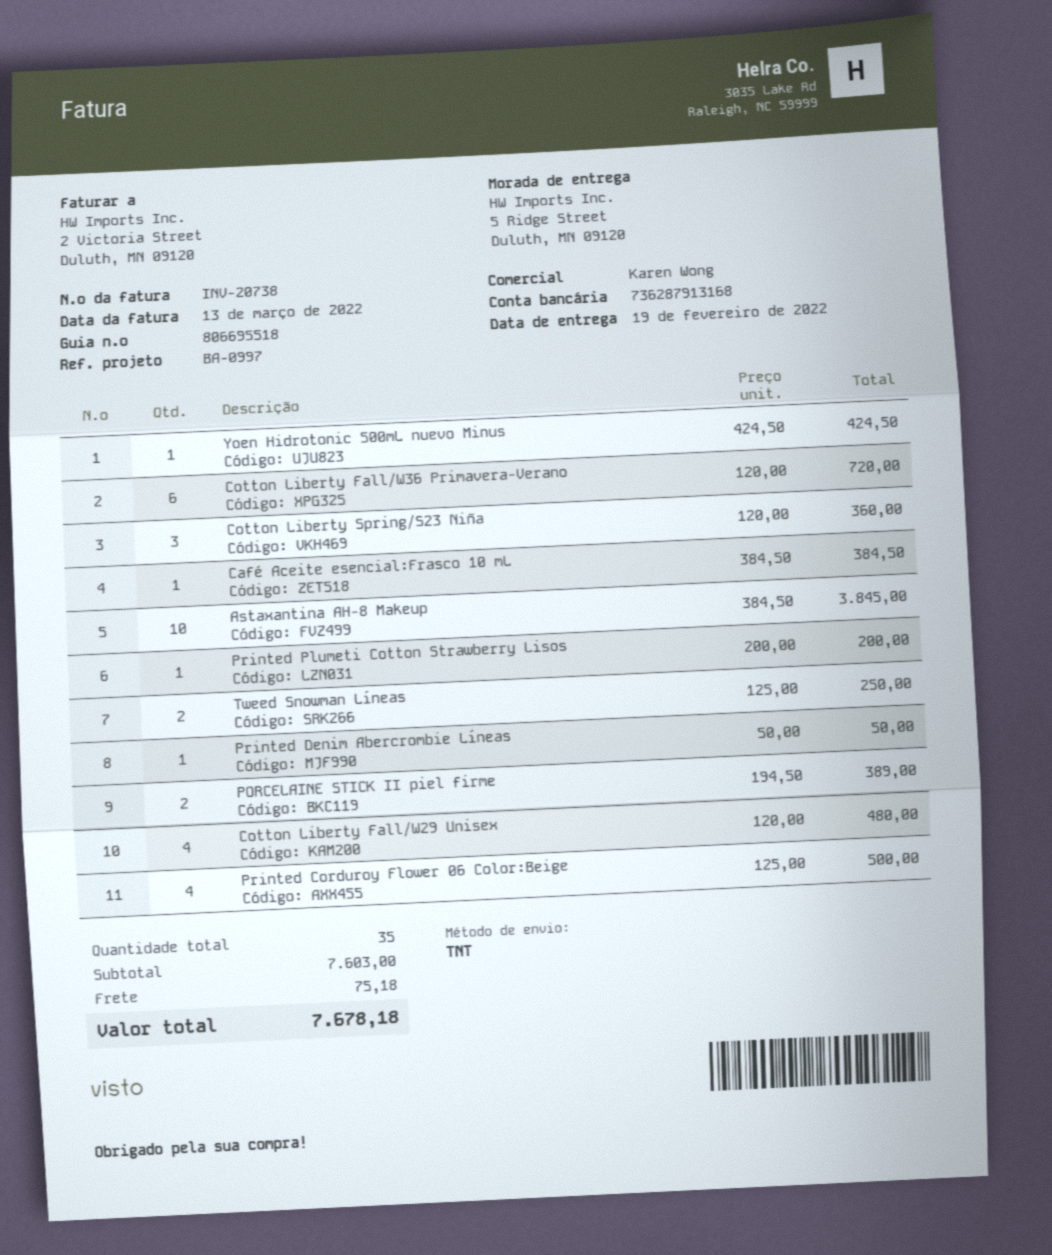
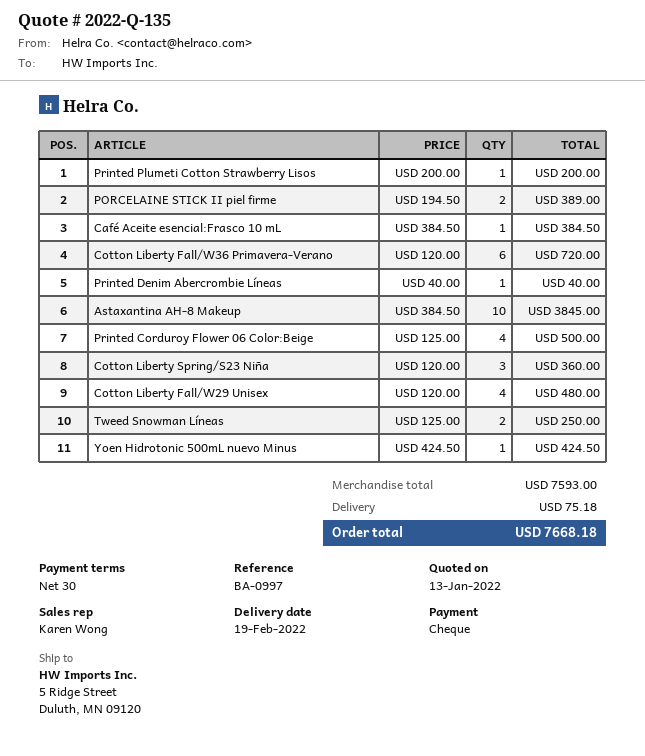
Printed Denim Abercrombie Líneas: 1 x 50.00 = 50.00 -> 1 x 40.00 = 40.00
subtotal: 7603.00 -> 7593.00
total: 7678.18 -> 7668.18

